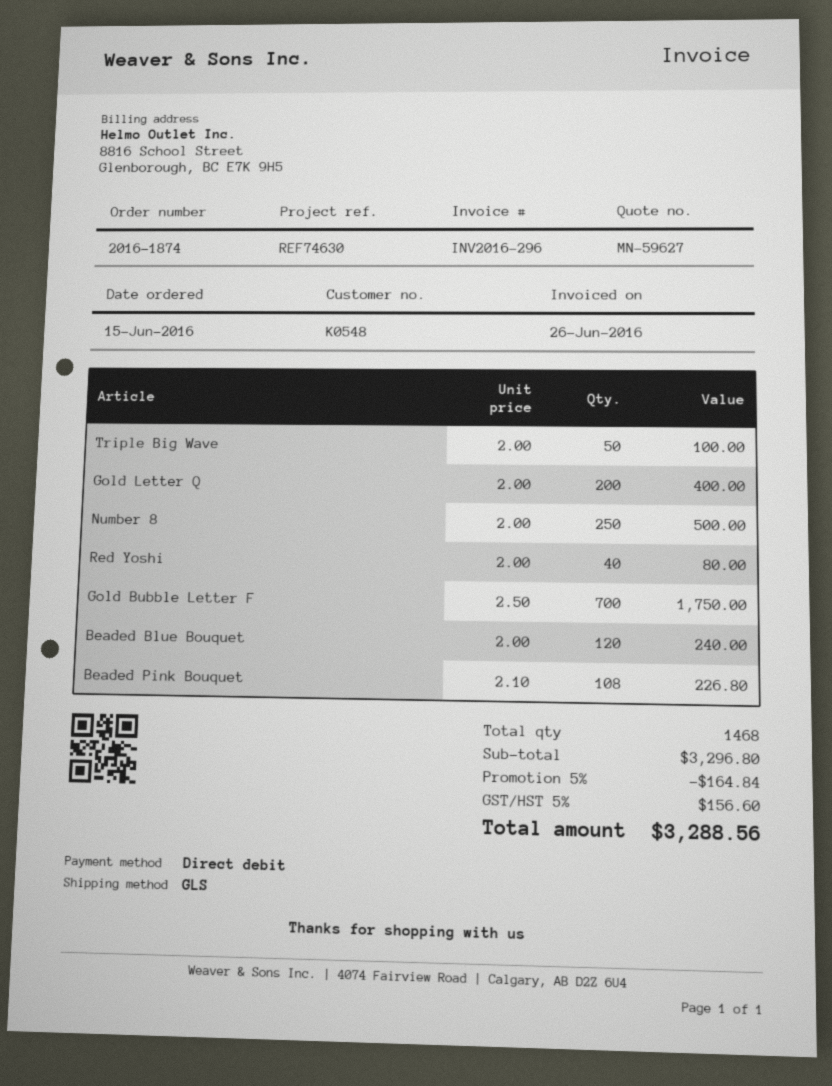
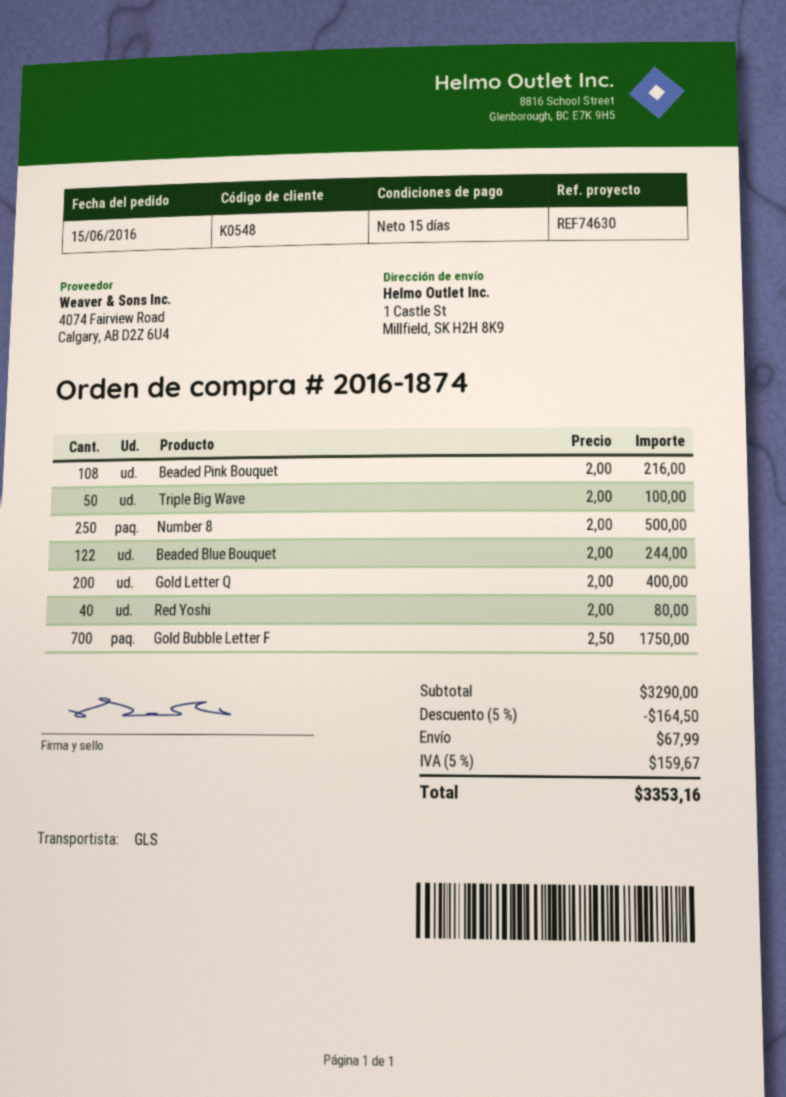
Beaded Blue Bouquet: 120 x 2.00 = 240.00 -> 122 x 2.00 = 244.00
Beaded Pink Bouquet: 108 x 2.10 = 226.80 -> 108 x 2.00 = 216.00
subtotal: 3296.80 -> 3290.00
discount: 5% = 164.84 -> 5% = 164.50
shipping: none -> 67.99
tax: 5% = 156.60 -> 5% = 159.67
total: 3288.56 -> 3353.16

